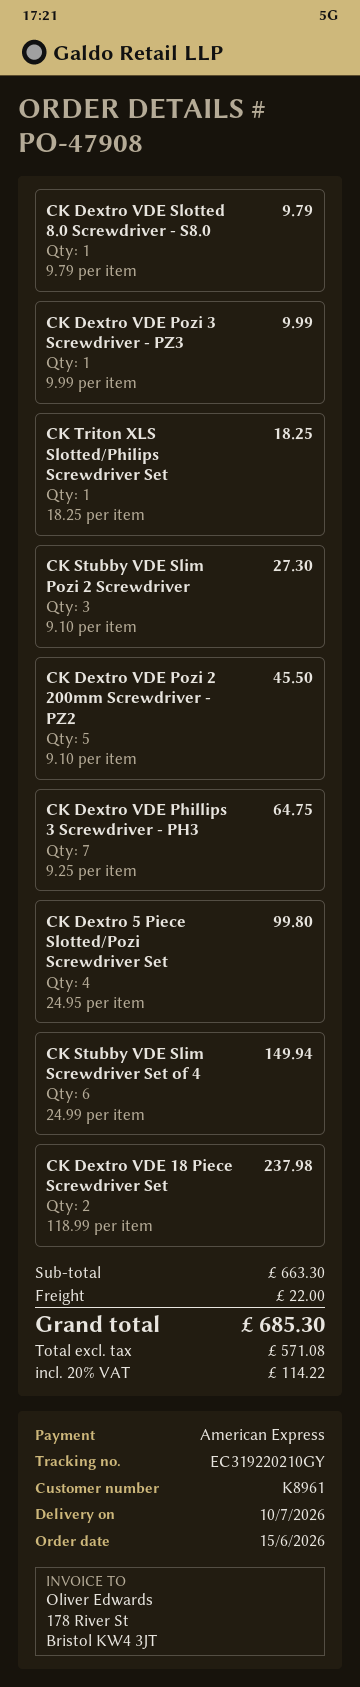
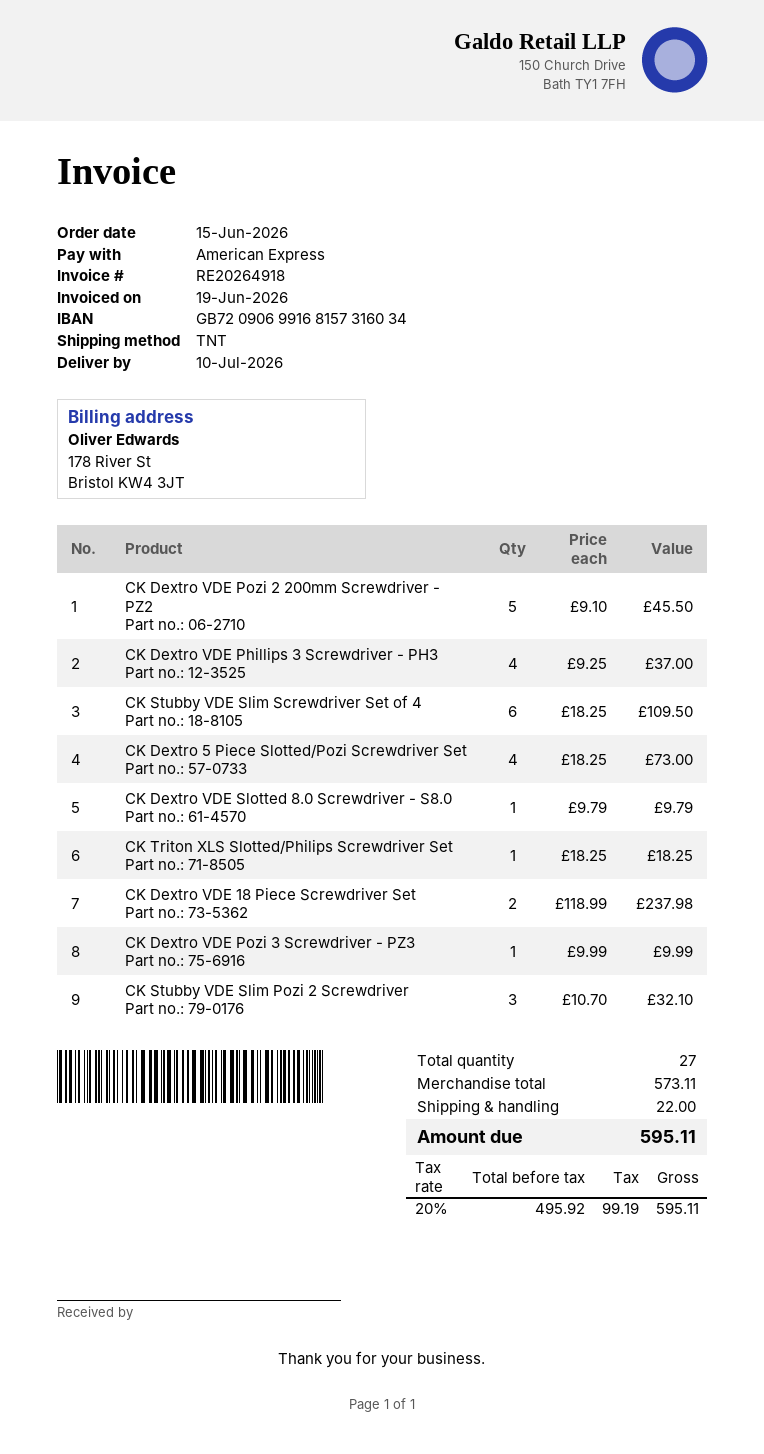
CK Stubby VDE Slim Pozi 2 Screwdriver: 3 x 9.10 = 27.30 -> 3 x 10.70 = 32.10
CK Dextro VDE Phillips 3 Screwdriver - PH3: 7 x 9.25 = 64.75 -> 4 x 9.25 = 37.00
CK Dextro 5 Piece Slotted/Pozi Screwdriver Set: 4 x 24.95 = 99.80 -> 4 x 18.25 = 73.00
CK Stubby VDE Slim Screwdriver Set of 4: 6 x 24.99 = 149.94 -> 6 x 18.25 = 109.50
subtotal: 663.30 -> 573.11
net: 571.08 -> 495.92
tax: 20% = 114.22 -> 20% = 99.19
total: 685.30 -> 595.11

